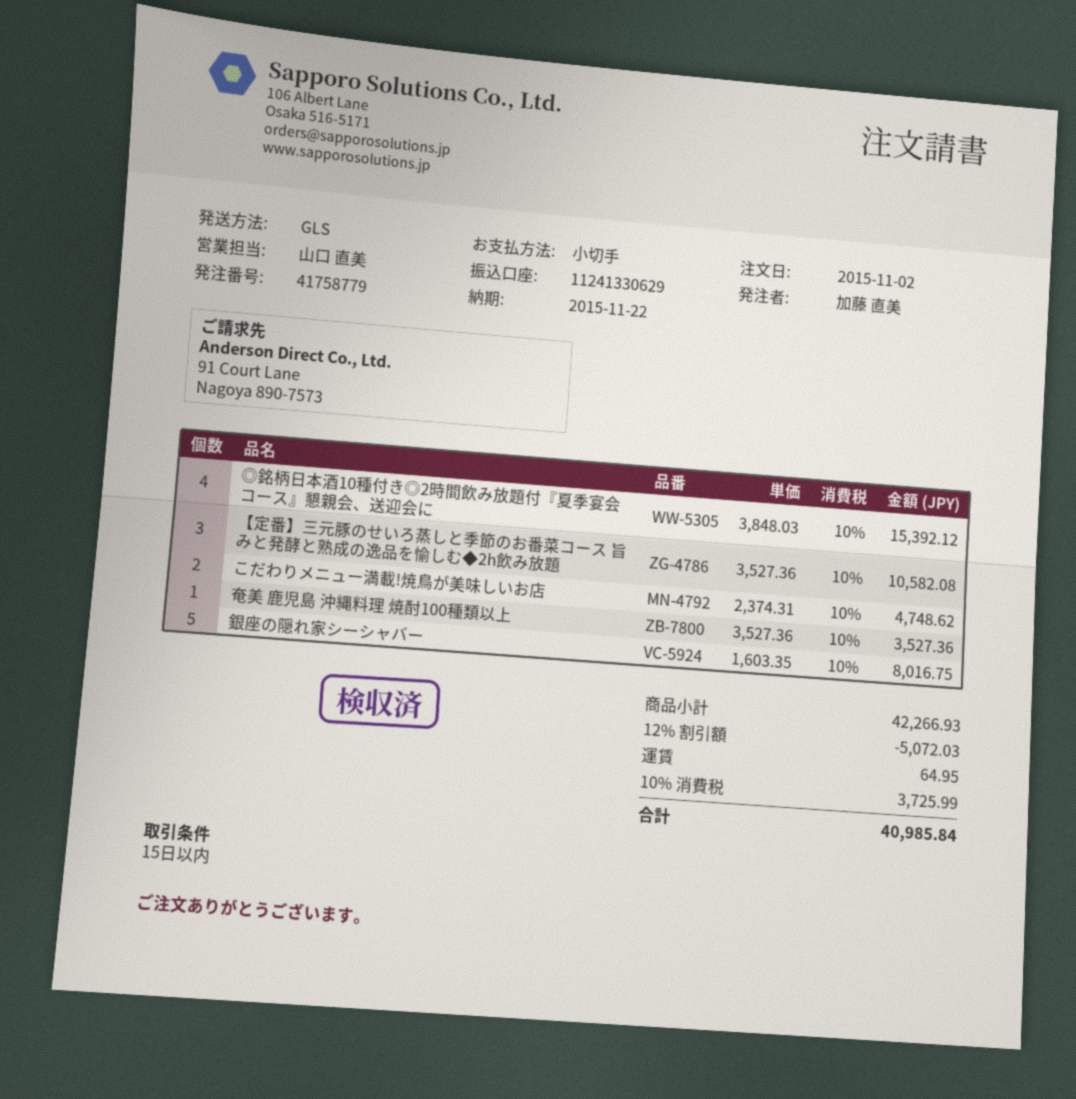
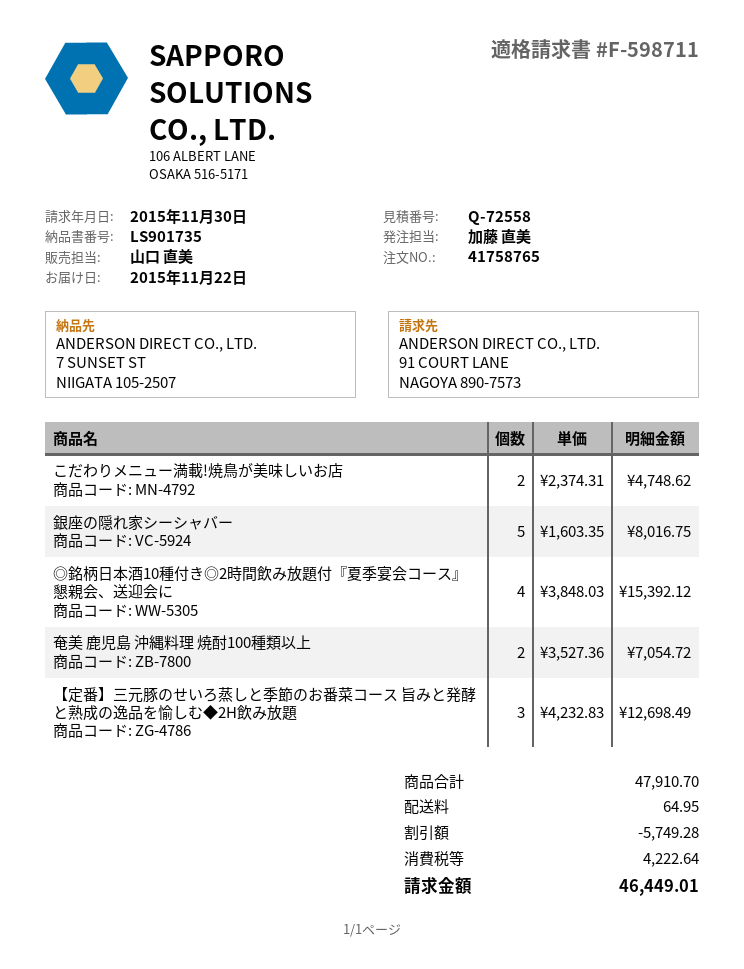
order number: 41758779 -> 41758765
【定番】三元豚のせいろ蒸しと季節のお番菜コース 旨みと発酵と熟成の逸品を愉しむ◆2h飲み放題: 3 x 3527.36 = 10582.08 -> 3 x 4232.83 = 12698.49
奄美 鹿児島 沖縄料理 焼酎100種類以上: 1 x 3527.36 = 3527.36 -> 2 x 3527.36 = 7054.72
subtotal: 42266.93 -> 47910.70
discount: 5072.03 -> 5749.28
tax: 3725.99 -> 4222.64
total: 40985.84 -> 46449.01

